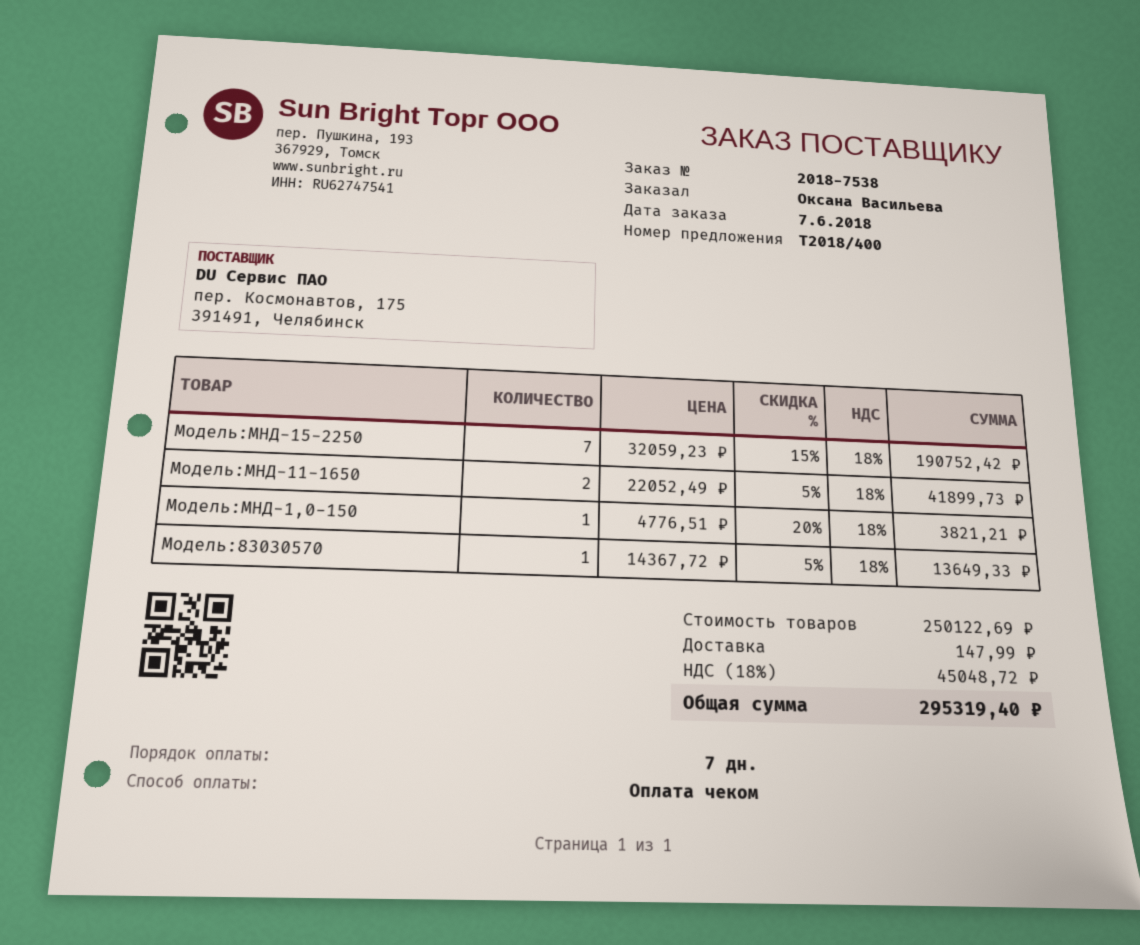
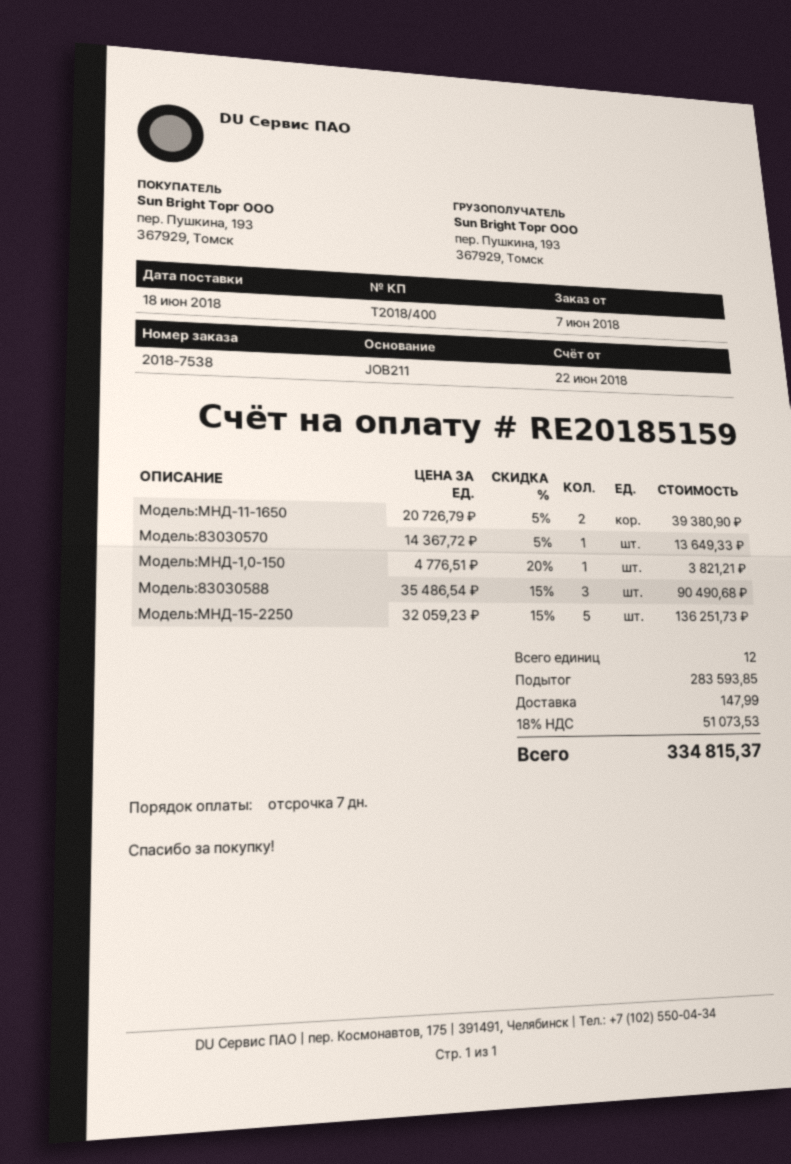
Модель:МНД-15-2250: 7 x 32059.23 - 15% = 190752.42 -> 5 x 32059.23 - 15% = 136251.73
Модель:МНД-11-1650: 2 x 22052.49 - 5% = 41899.73 -> 2 x 20726.79 - 5% = 39380.90
Модель:83030588: none -> 3 x 35486.54 - 15% = 90490.68
subtotal: 250122.69 -> 283593.85
tax: 18% = 45048.72 -> 18% = 51073.53
total: 295319.40 -> 334815.37

